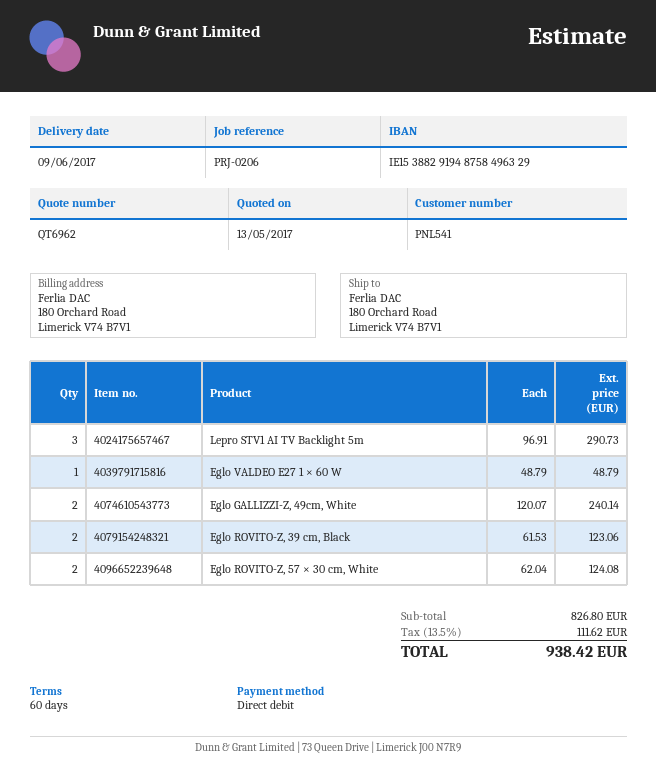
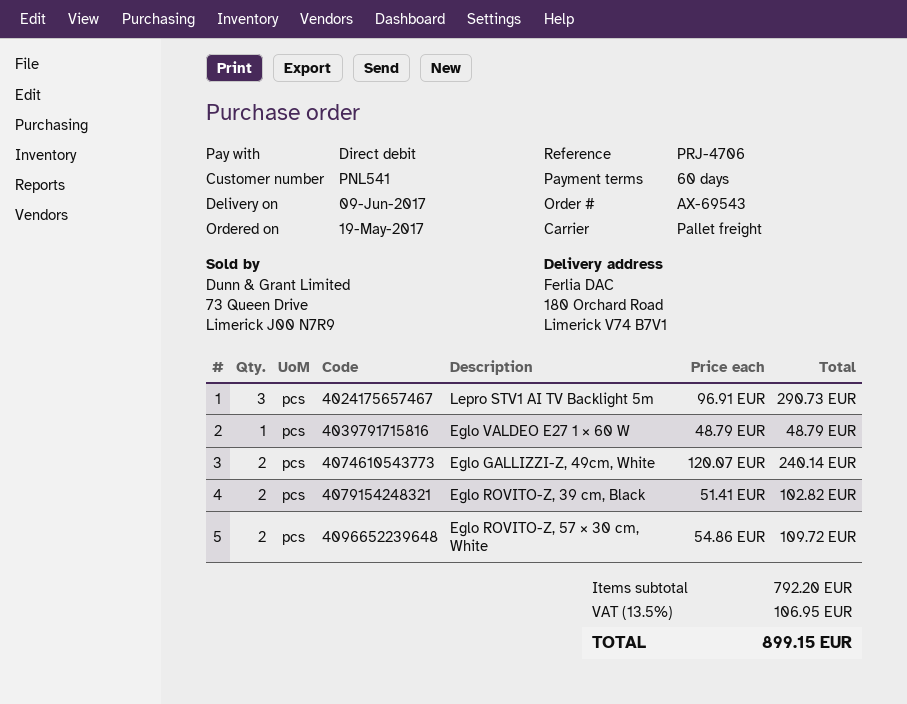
reference: PRJ-0206 -> PRJ-4706
Eglo ROVITO-Z, 39 cm, Black: 2 x 61.53 = 123.06 -> 2 x 51.41 = 102.82
Eglo ROVITO-Z, 57 × 30 cm, White: 2 x 62.04 = 124.08 -> 2 x 54.86 = 109.72
subtotal: 826.80 -> 792.20
tax: 13.5% = 111.62 -> 13.5% = 106.95
total: 938.42 -> 899.15

